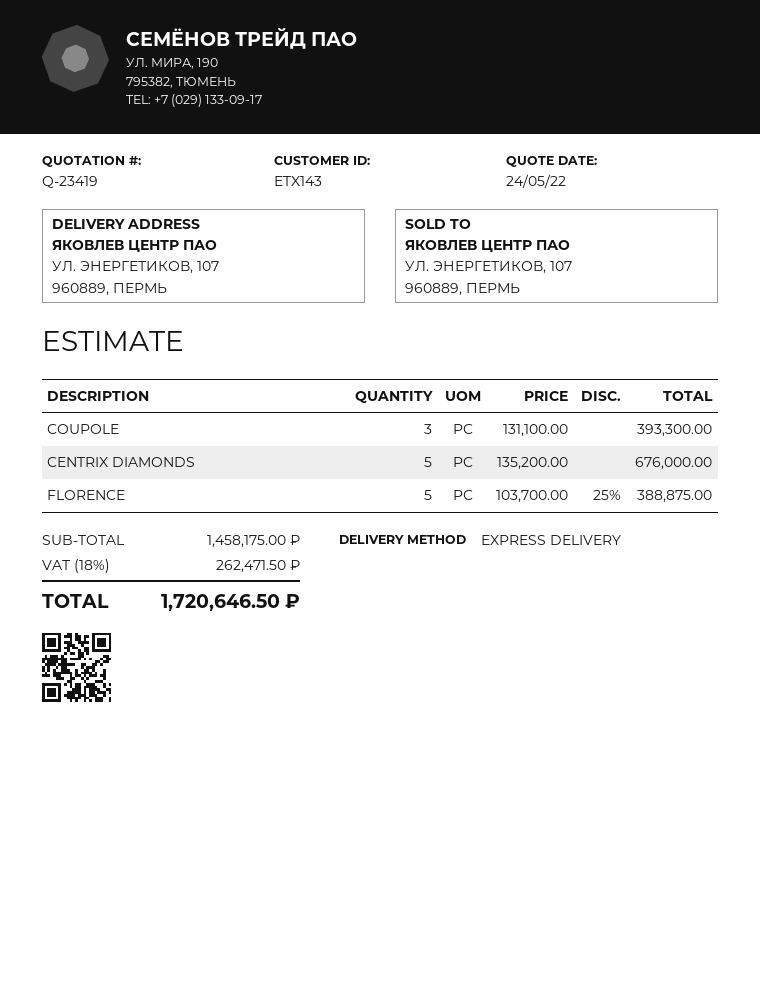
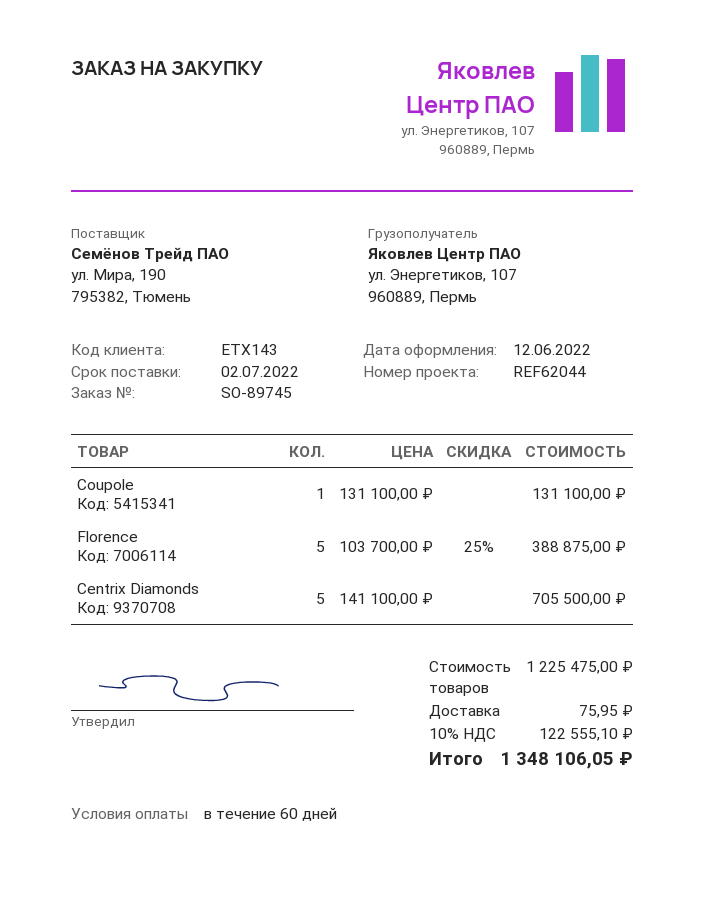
COUPOLE: 3 x 131100.00 = 393300.00 -> 1 x 131100.00 = 131100.00
CENTRIX DIAMONDS: 5 x 135200.00 = 676000.00 -> 5 x 141100.00 = 705500.00
subtotal: 1458175.00 -> 1225475.00
shipping: none -> 75.95
tax: 18% = 262471.50 -> 10% = 122555.10
total: 1720646.50 -> 1348106.05

